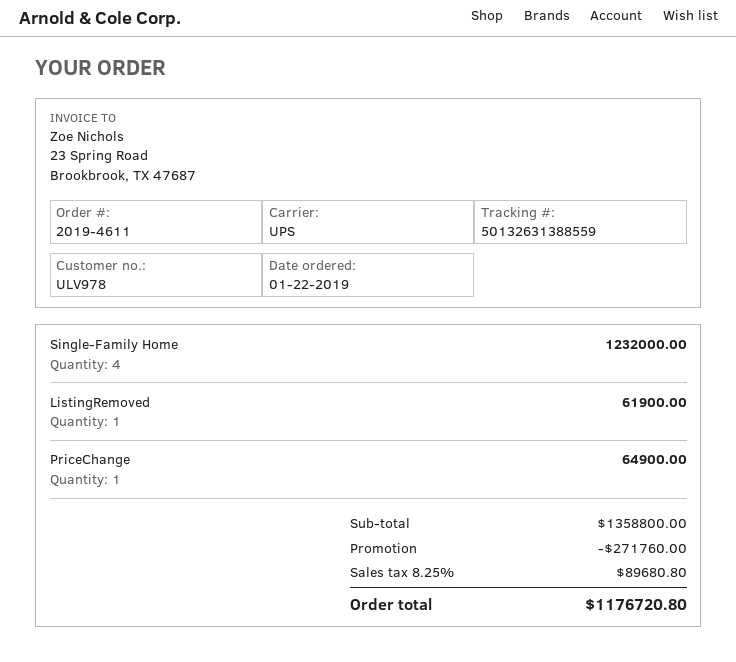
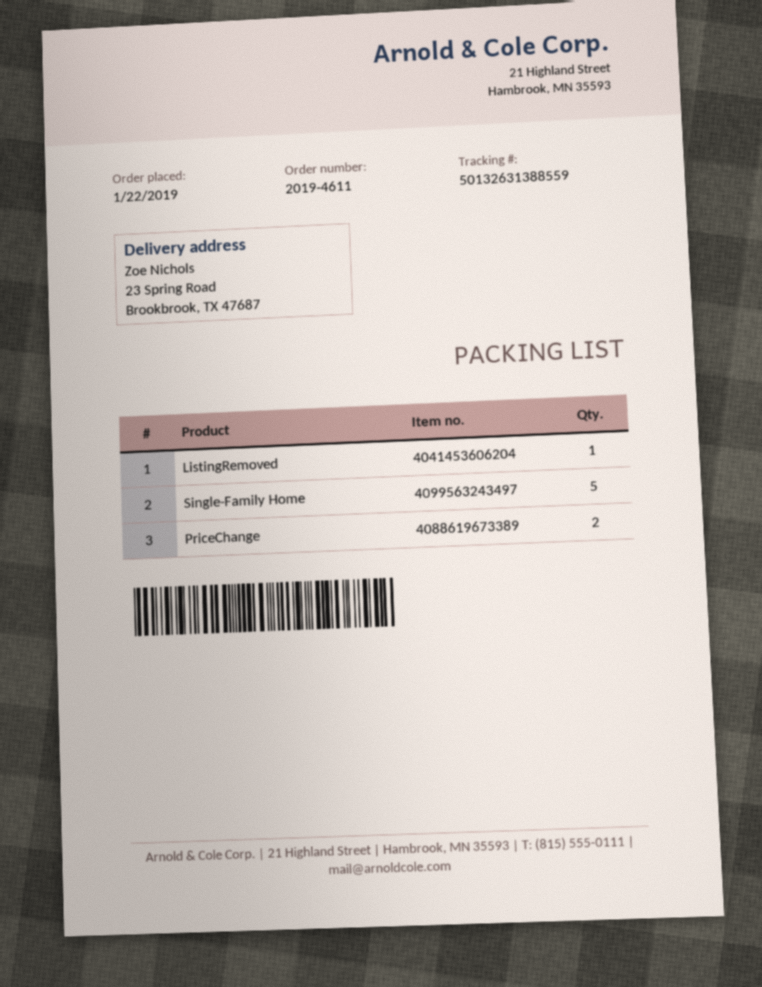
Single-Family Home: 4 -> 5
PriceChange: 1 -> 2

